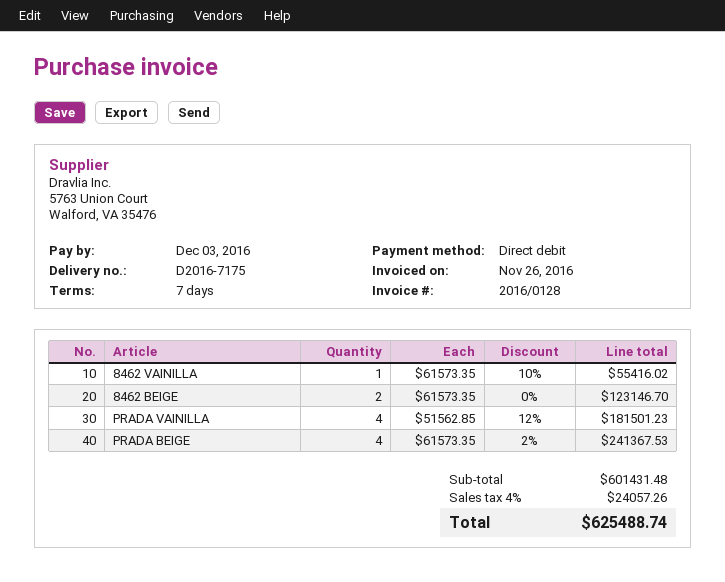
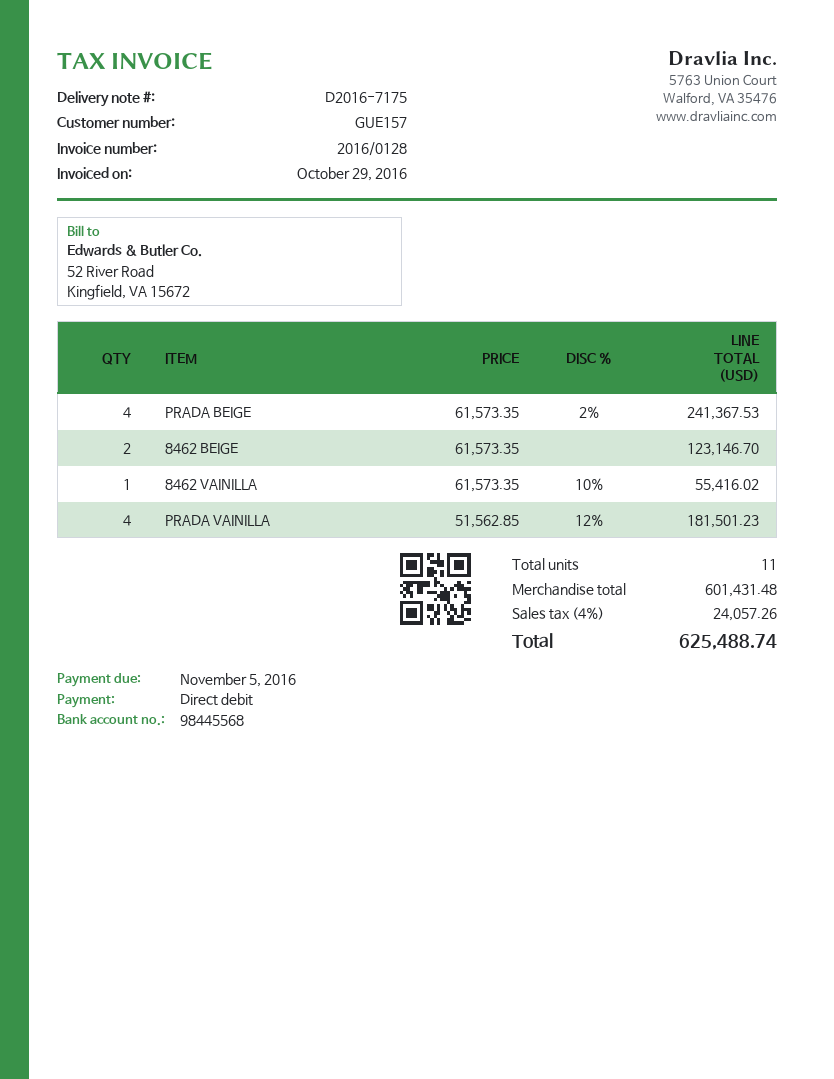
invoice date: 2016-11-26 -> 2016-10-29
due date: 2016-12-03 -> 2016-11-05

